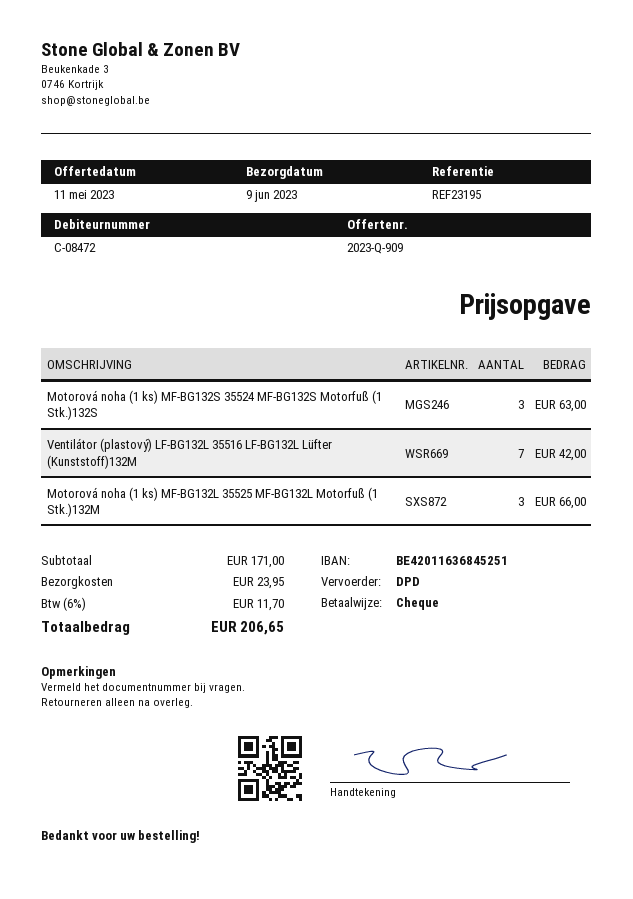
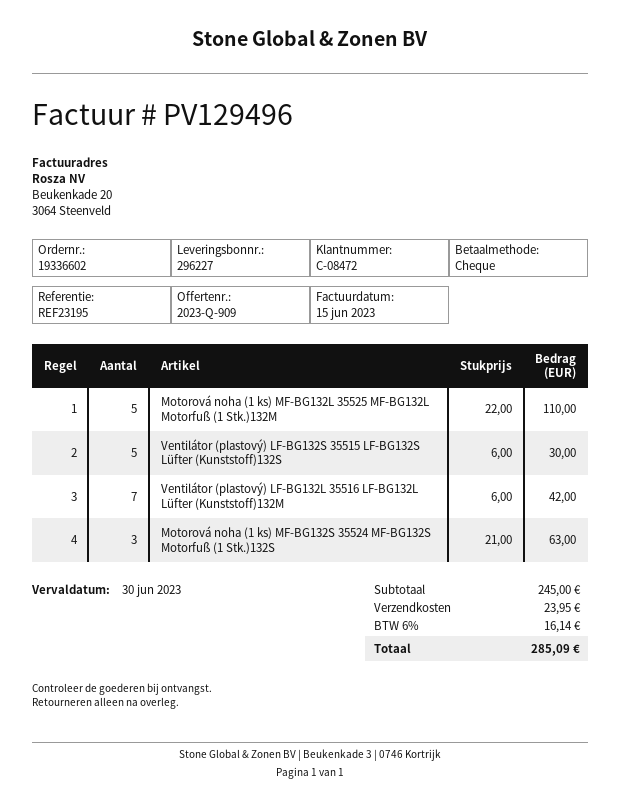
Motorová noha (1 ks) MF-BG132L 35525 MF-BG132L Motorfuß (1 Stk.)132M: 3 for 66.00 -> 5 for 110.00
Ventilátor (plastový) LF-BG132S 35515 LF-BG132S Lüfter (Kunststoff)132S: none -> 5 for 30.00
subtotal: 171.00 -> 245.00
tax: 6% = 11.70 -> 6% = 16.14
total: 206.65 -> 285.09

